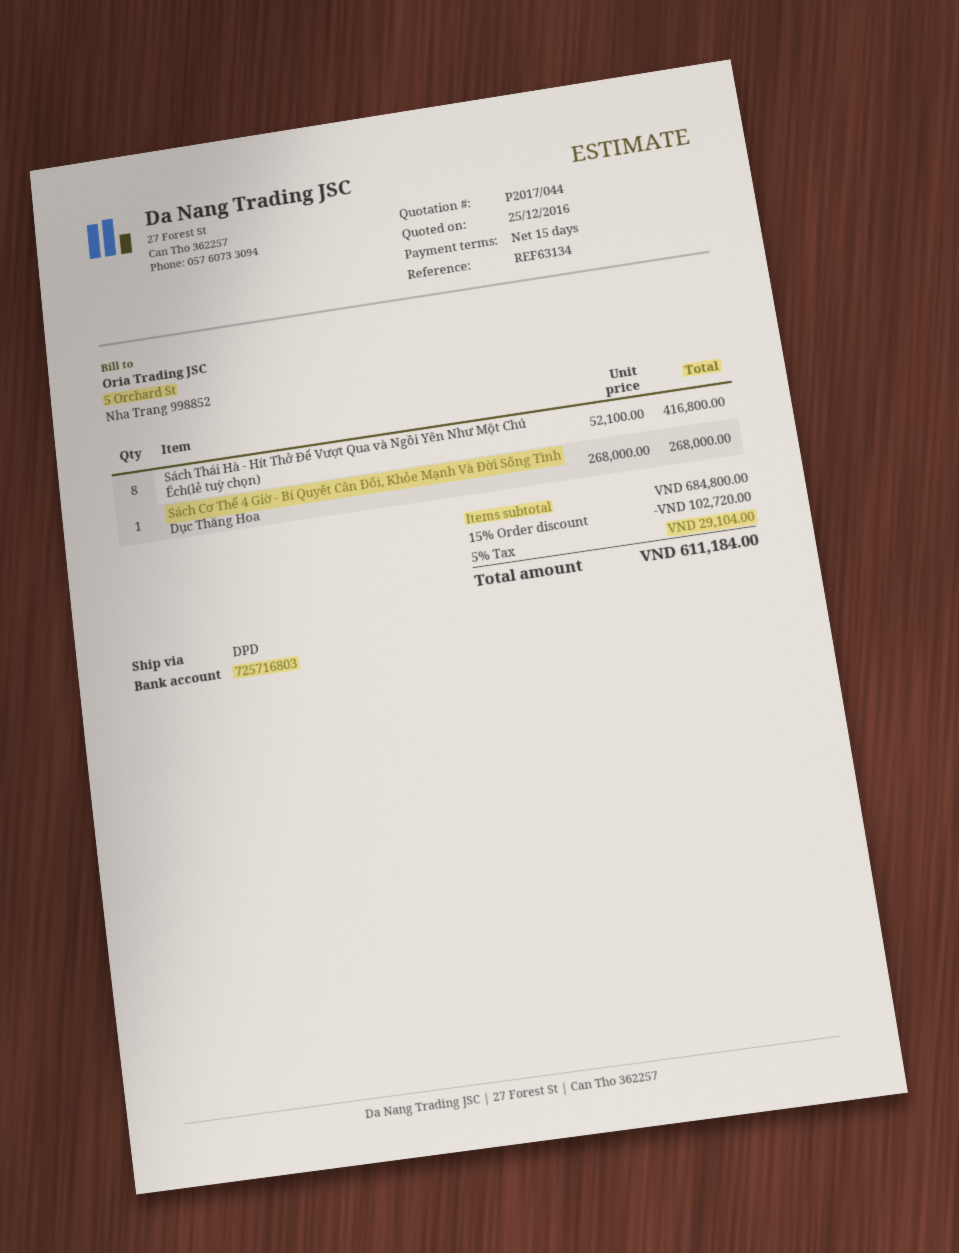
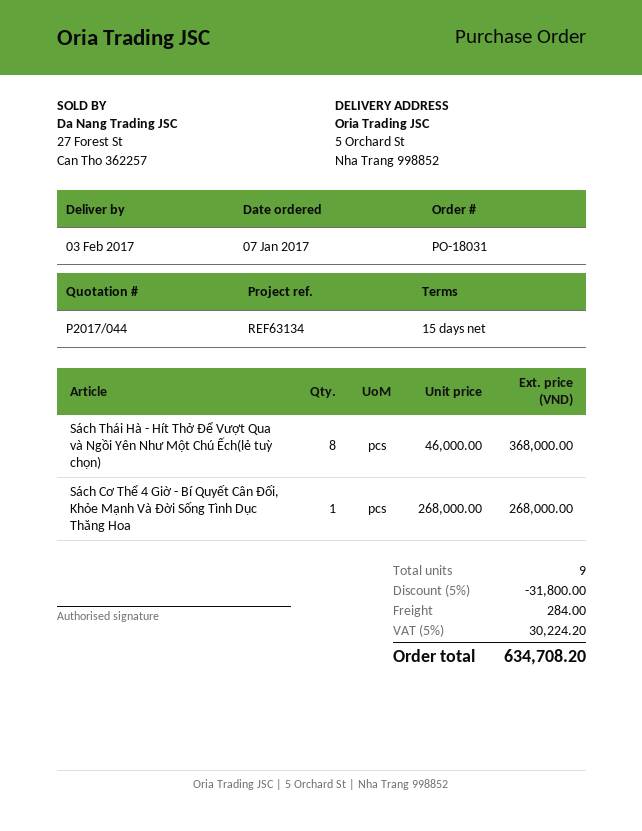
Sách Thái Hà - Hít Thở Để Vượt Qua và Ngồi Yên Như Một Chú Ếch(lẻ tuỳ chọn): 8 x 52100.00 = 416800.00 -> 8 x 46000.00 = 368000.00
discount: 15% = 102720.00 -> 5% = 31800.00
shipping: none -> 284.00
tax: 5% = 29104.00 -> 5% = 30224.20
total: 611184.00 -> 634708.20

